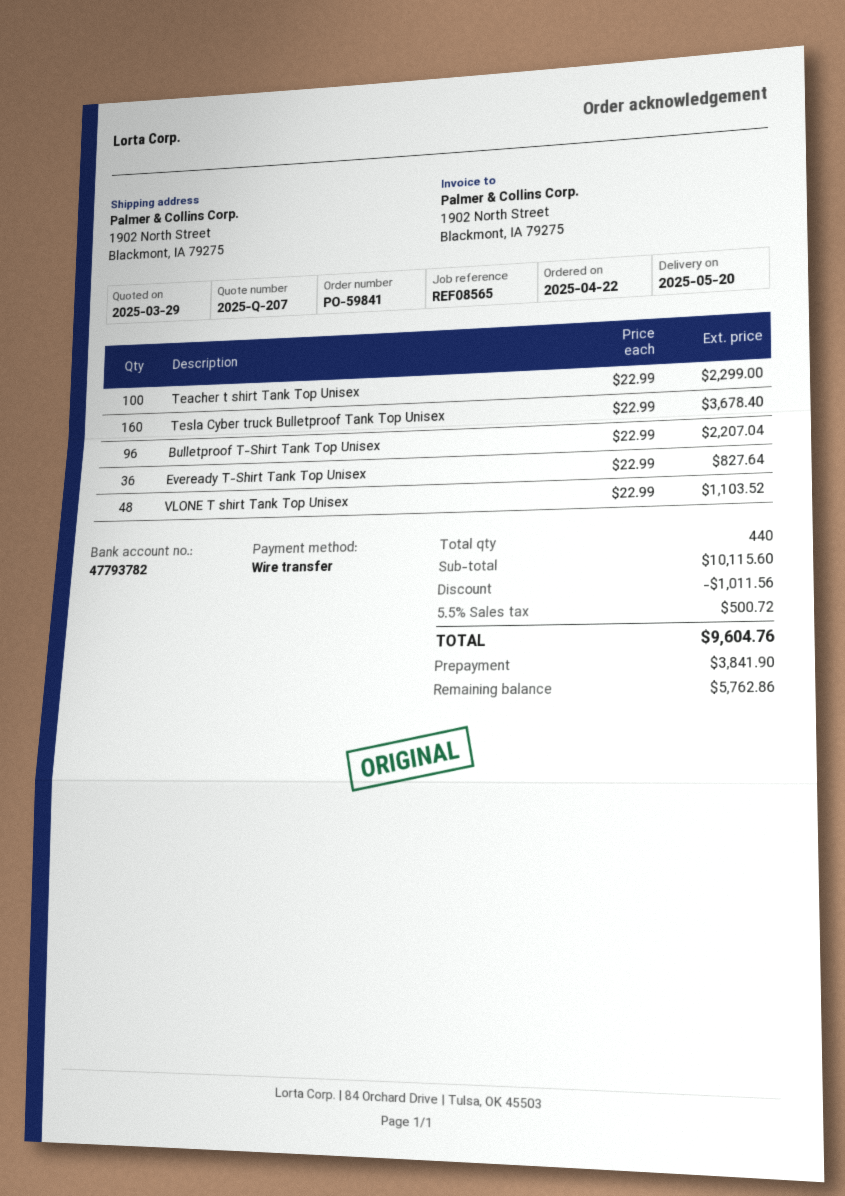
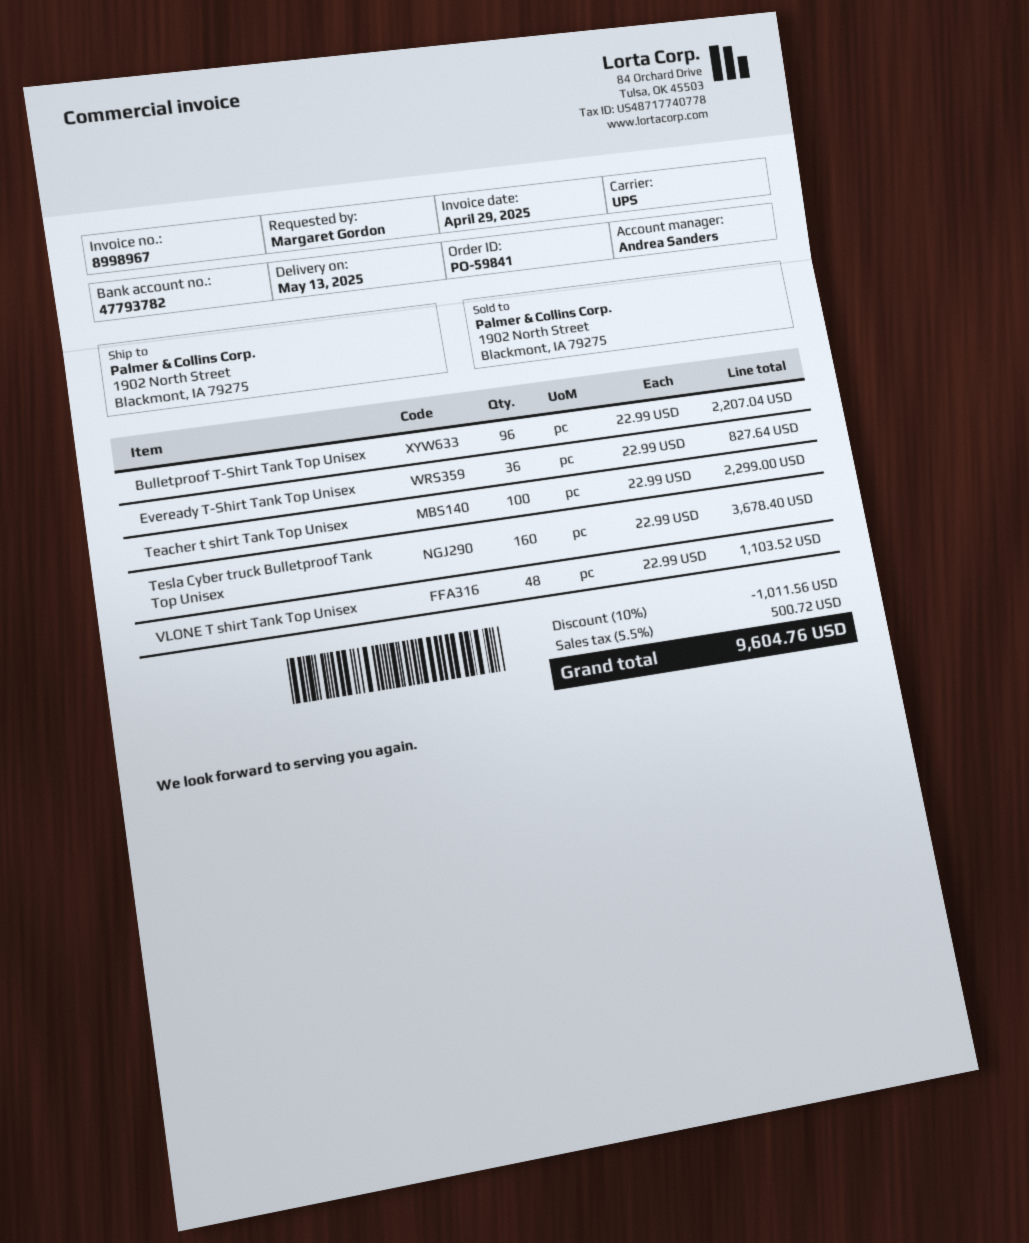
delivery date: 2025-05-20 -> 2025-05-13

